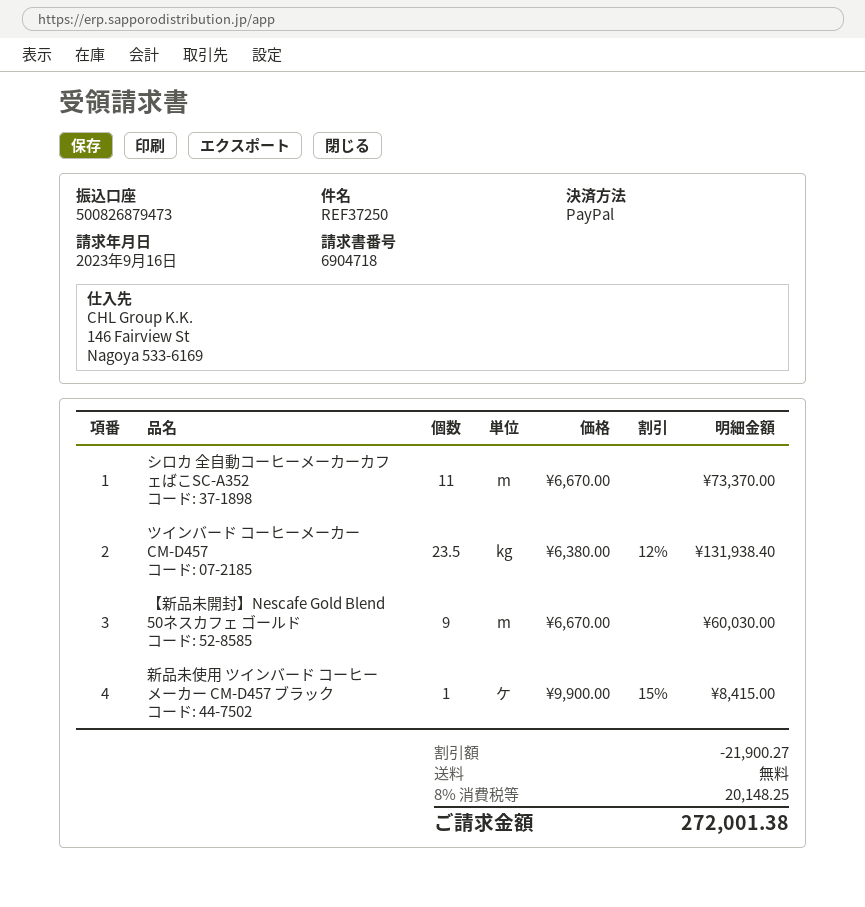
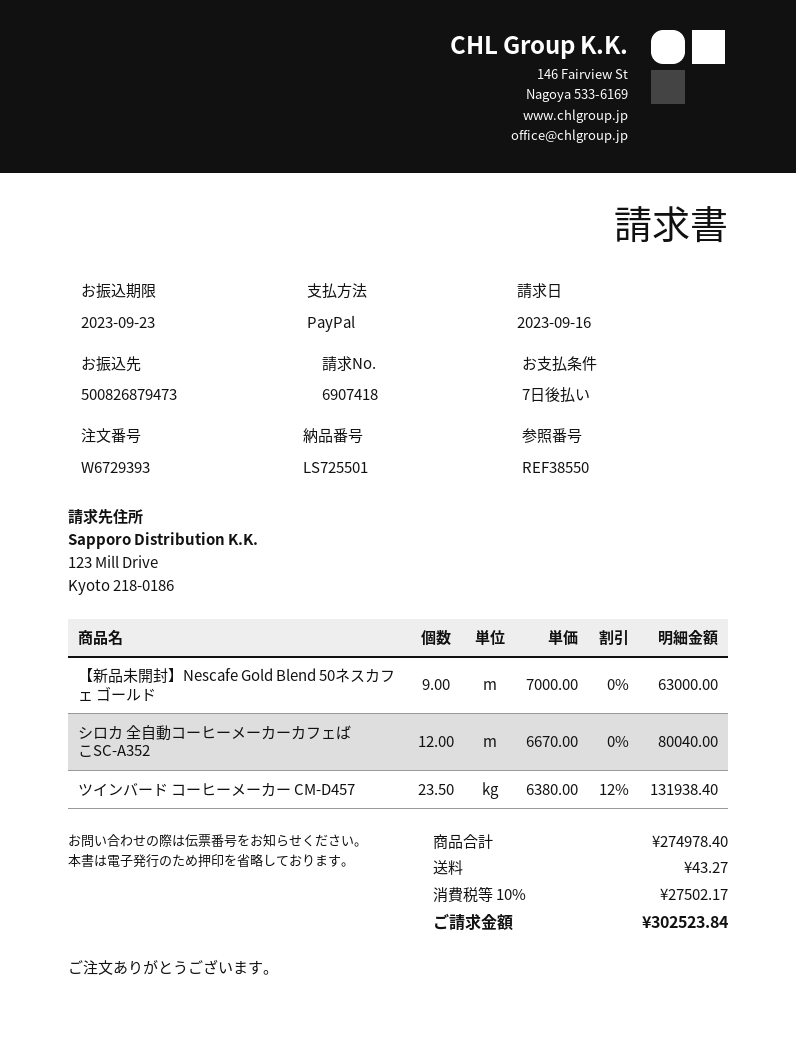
invoice number: 6904718 -> 6907418
reference: REF37250 -> REF38550
シロカ 全自動コーヒーメーカーカフェばこSC-A352: 11 x 6670.00 = 73370.00 -> 12 x 6670.00 = 80040.00
【新品未開封】Nescafe Gold Blend 50ネスカフェ ゴールド: 9 x 6670.00 = 60030.00 -> 9 x 7000.00 = 63000.00
新品未使用 ツインバード コーヒーメーカー CM-D457 ブラック: 1 x 9900.00 - 15% = 8415.00 -> none
discount: 21900.27 -> none
shipping: 0.00 -> 43.27
tax: 8% = 20148.25 -> 10% = 27502.17
total: 272001.38 -> 302523.84

